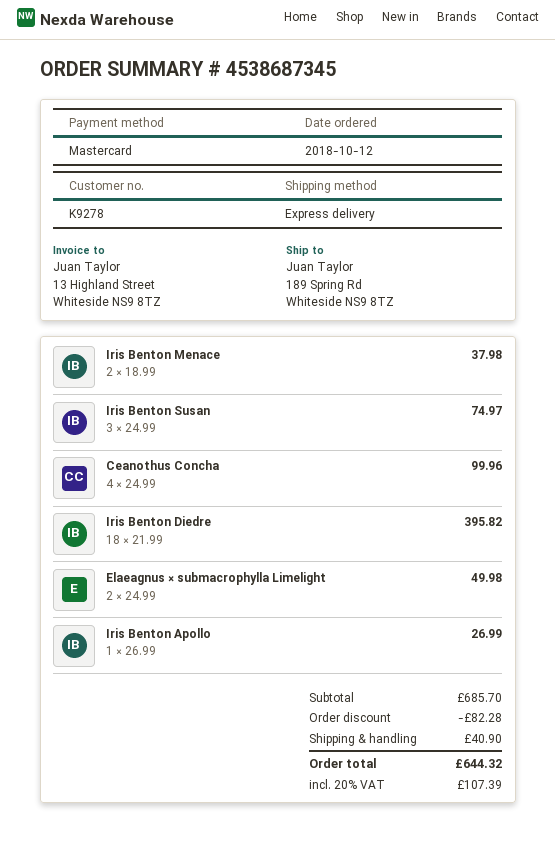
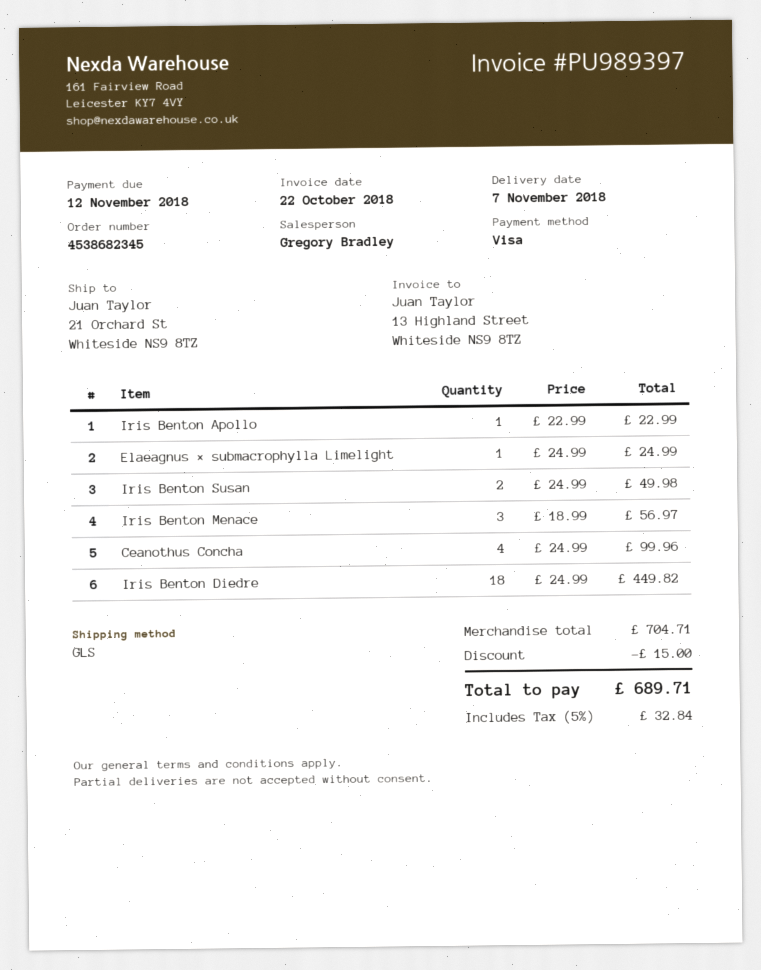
order number: 4538687345 -> 4538682345
payment method: Mastercard -> Visa
shipping method: express -> GLS
ship to: 189 Spring Rd, Whiteside NS9 8TZ -> 21 Orchard St, Whiteside NS9 8TZ
Iris Benton Menace: 2 x 18.99 = 37.98 -> 3 x 18.99 = 56.97
Iris Benton Susan: 3 x 24.99 = 74.97 -> 2 x 24.99 = 49.98
Iris Benton Diedre: 18 x 21.99 = 395.82 -> 18 x 24.99 = 449.82
Elaeagnus × submacrophylla Limelight: 2 x 24.99 = 49.98 -> 1 x 24.99 = 24.99
Iris Benton Apollo: 1 x 26.99 = 26.99 -> 1 x 22.99 = 22.99
subtotal: 685.70 -> 704.71
discount: 82.28 -> 15.00
shipping: 40.90 -> none
tax: 20% = 107.39 -> 5% = 32.84
total: 644.32 -> 689.71

